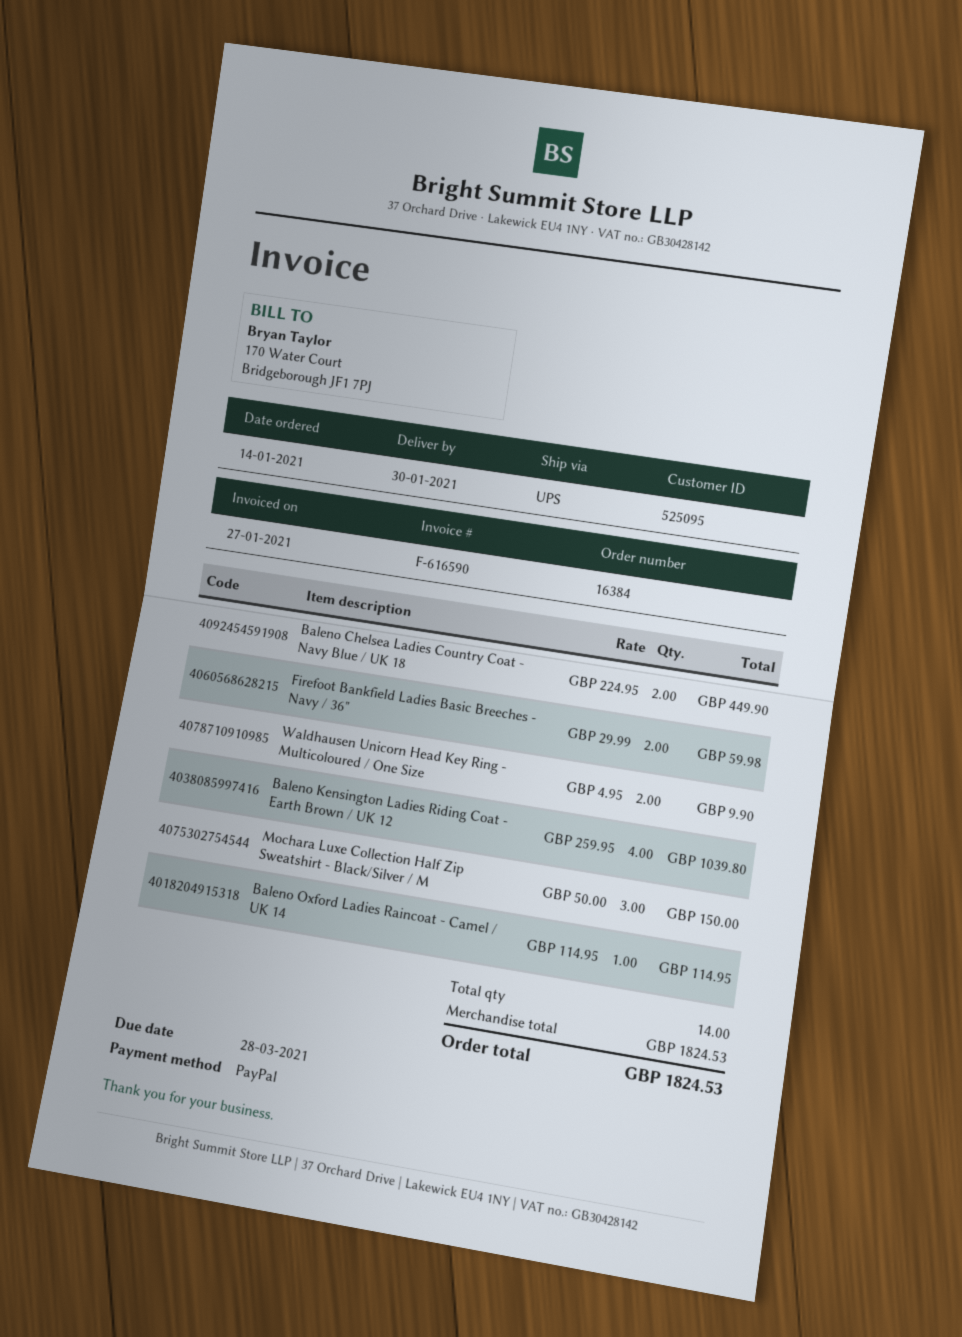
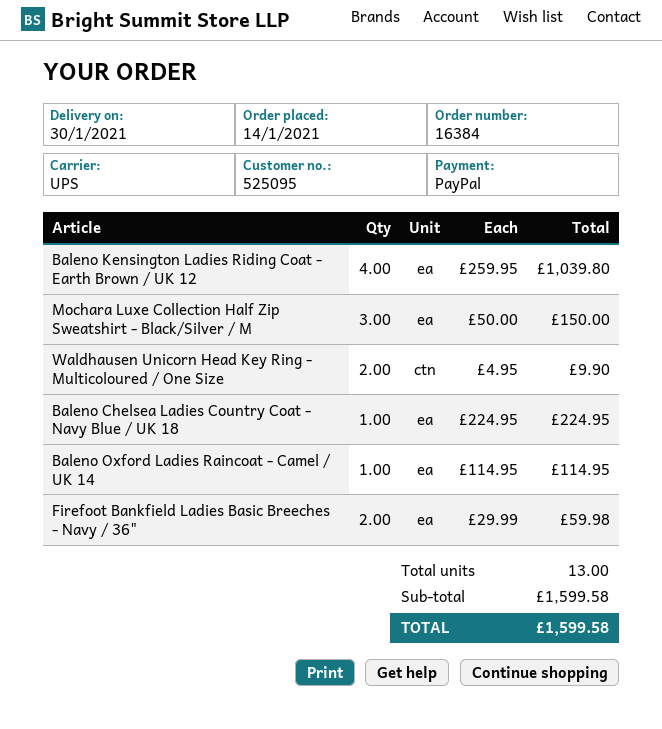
Baleno Chelsea Ladies Country Coat - Navy Blue / UK 18: 2 x 224.95 = 449.90 -> 1 x 224.95 = 224.95
total quantity: 14 -> 13
subtotal: 1824.53 -> 1599.58
total: 1824.53 -> 1599.58

